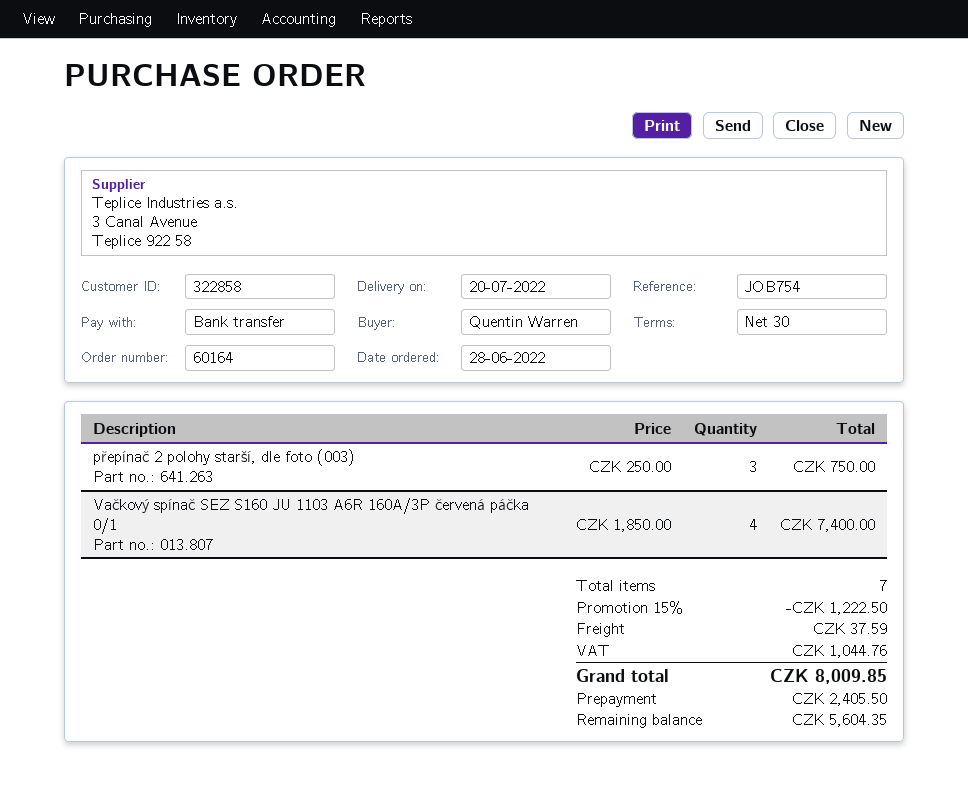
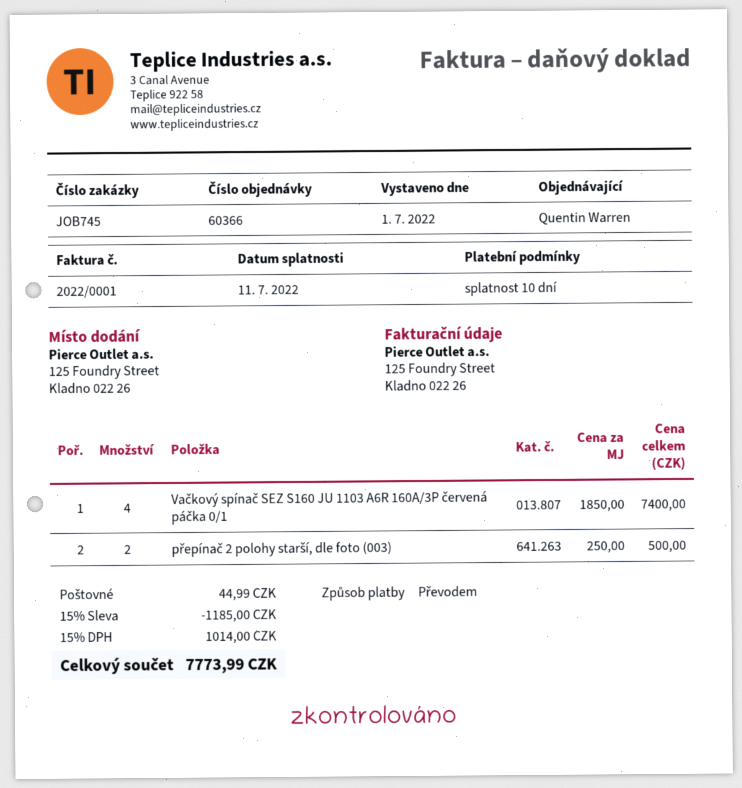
order number: 60164 -> 60366
payment terms: 30 days -> 10 days
reference: JOB754 -> JOB745
přepínač 2 polohy starší, dle foto (003): 3 x 250.00 = 750.00 -> 2 x 250.00 = 500.00
discount: 15% = 1222.50 -> 15% = 1185.00
shipping: 37.59 -> 44.99
tax: 1044.76 -> 1014.00
total: 8009.85 -> 7773.99

